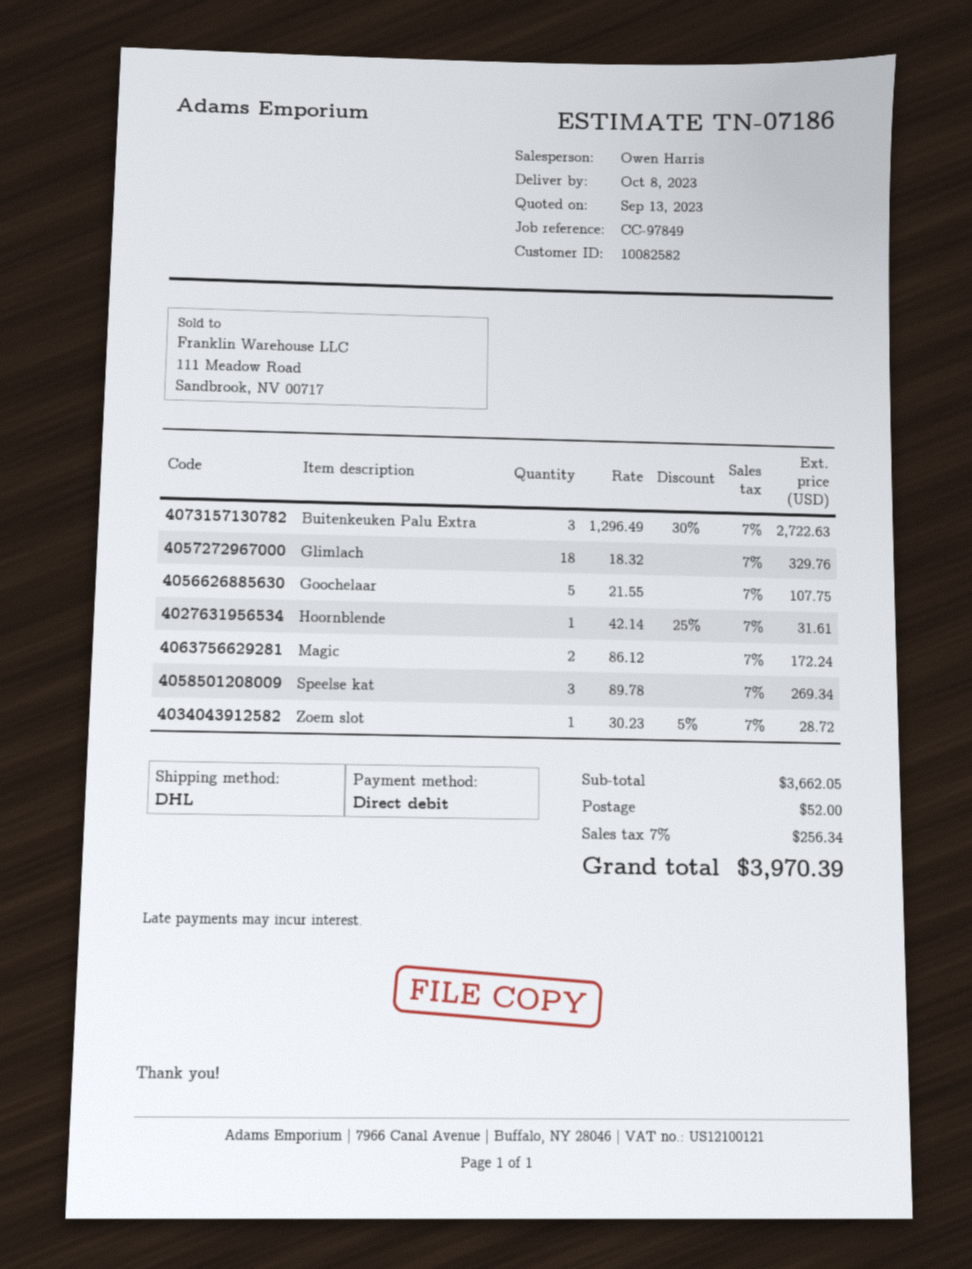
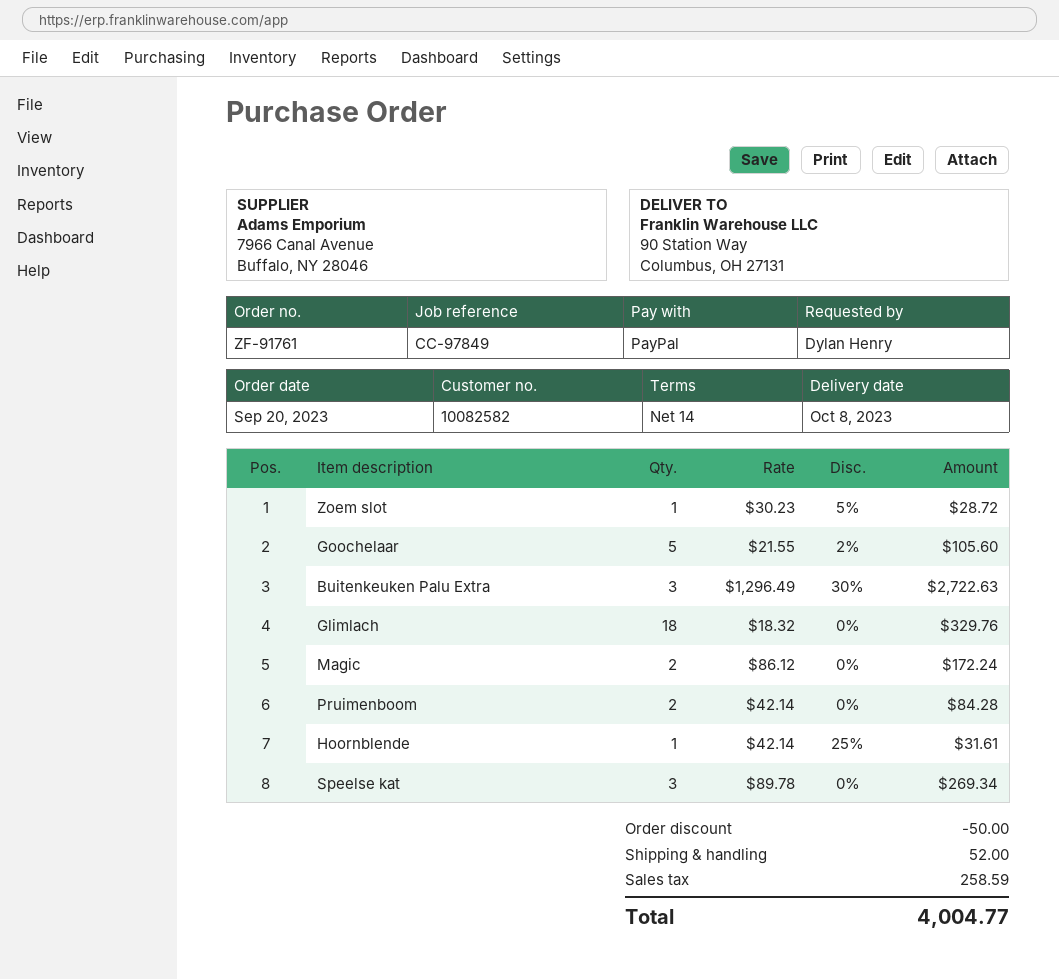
payment method: direct debit -> PayPal
Goochelaar: 5 x 21.55 = 107.75 -> 5 x 21.55 - 2% = 105.60
Pruimenboom: none -> 2 x 42.14 = 84.28
discount: none -> 50.00
tax: 256.34 -> 258.59
total: 3970.39 -> 4004.77

